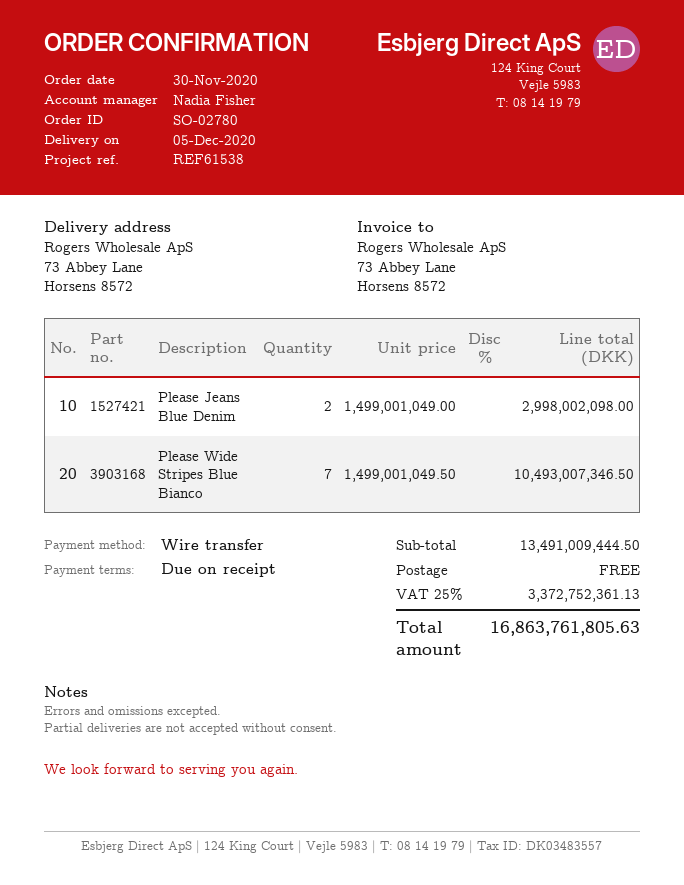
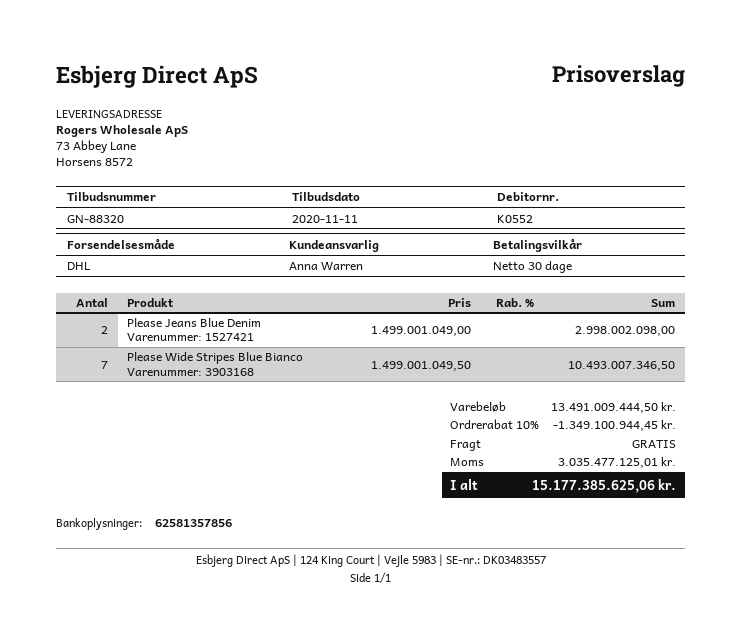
payment terms: on receipt -> 30 days
sales rep: Nadia Fisher -> Anna Warren
discount: none -> 10% = 1349100944.45
tax: 3372752361.13 -> 3035477125.01
total: 16863761805.63 -> 15177385625.06

